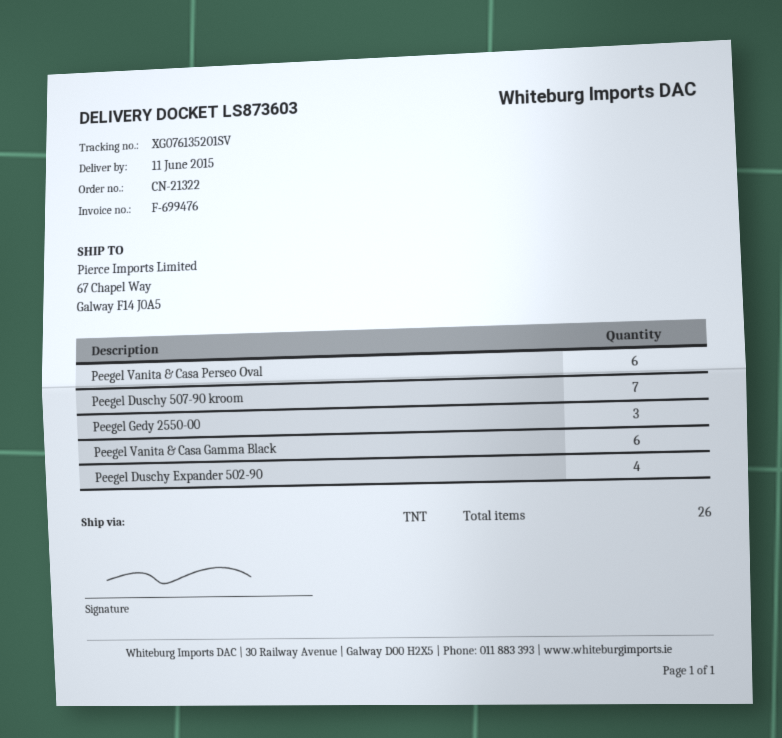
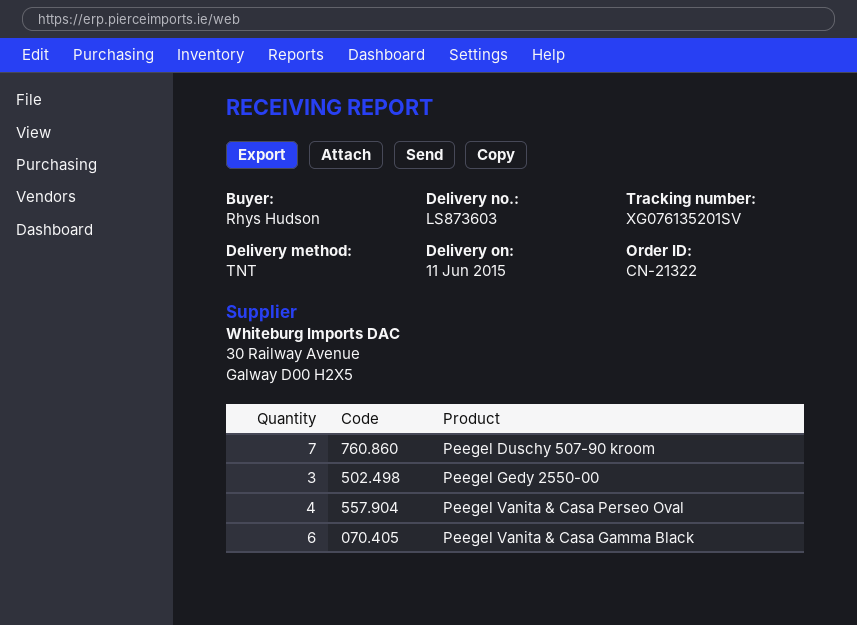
Peegel Vanita & Casa Perseo Oval: 6 -> 4
Peegel Duschy Expander 502-90: 4 -> none

